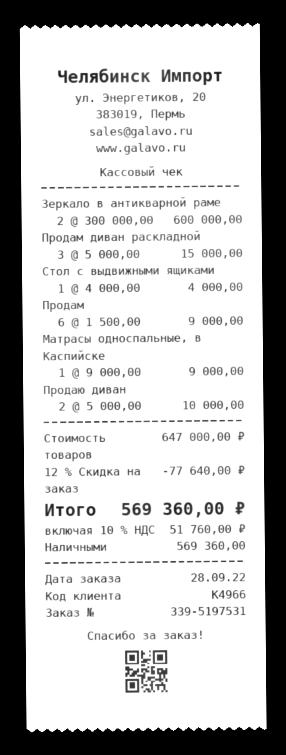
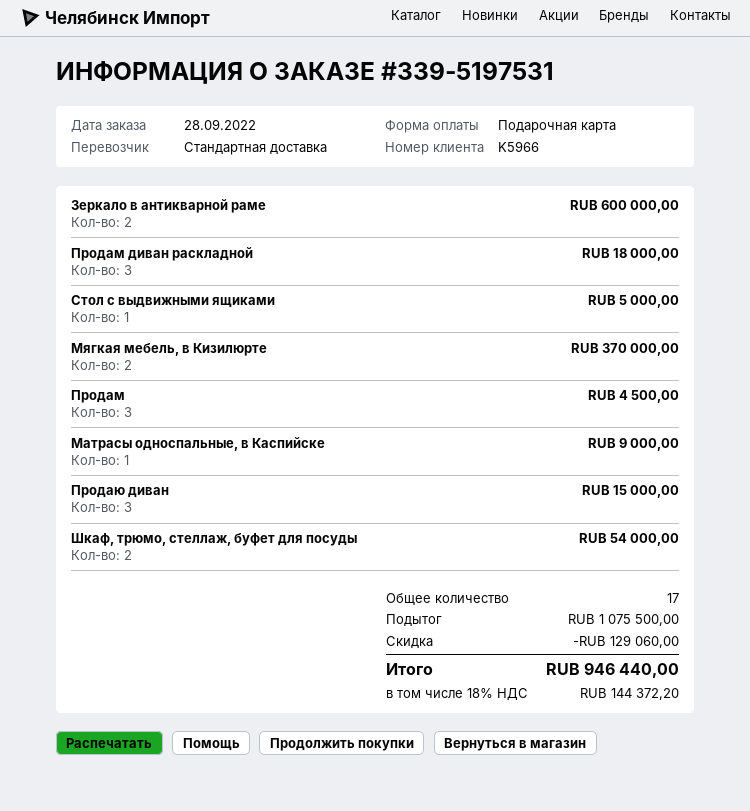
customer number: K4966 -> K5966
payment method: cash -> gift card
Продам диван раскладной: 3 for 15000.00 -> 3 for 18000.00
Стол с выдвижными ящиками: 1 for 4000.00 -> 1 for 5000.00
Продам: 6 for 9000.00 -> 3 for 4500.00
Продаю диван: 2 for 10000.00 -> 3 for 15000.00
Мягкая мебель, в Кизилюрте: none -> 2 for 370000.00
Шкаф, трюмо, стеллаж, буфет для посуды: none -> 2 for 54000.00
subtotal: 647000.00 -> 1075500.00
discount: 77640.00 -> 129060.00
tax: 10% = 51760.00 -> 18% = 144372.20
total: 569360.00 -> 946440.00

